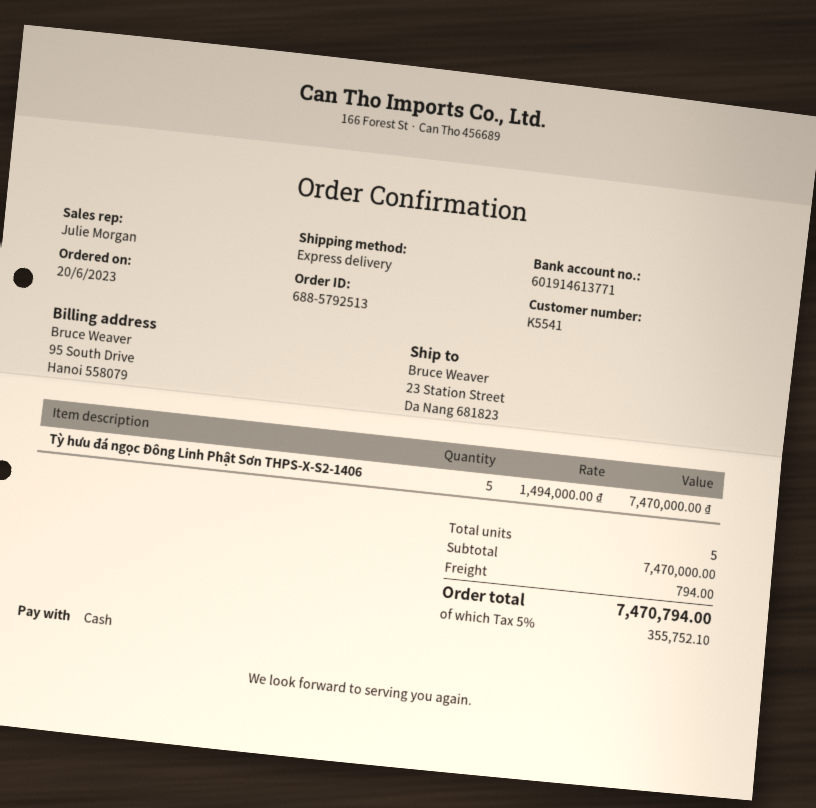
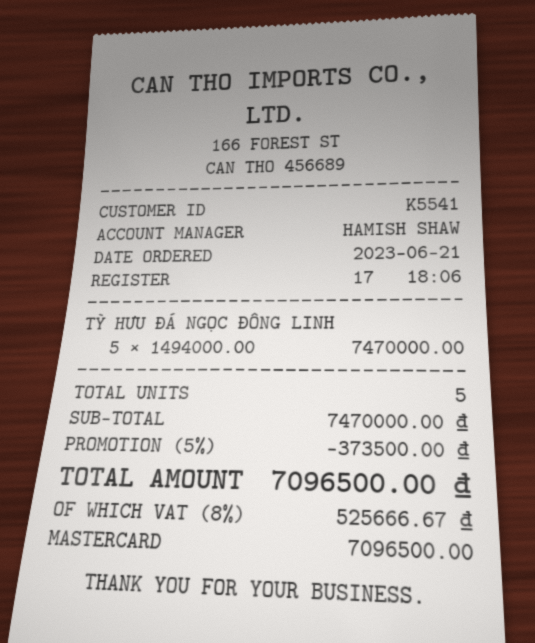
order date: 2023-06-20 -> 2023-06-21
sales rep: Julie Morgan -> HAMISH SHAW
payment method: cash -> Mastercard
discount: none -> 5% = 373500.00
shipping: 794.00 -> none
tax: 5% = 355752.10 -> 8% = 525666.67
total: 7470794.00 -> 7096500.00

